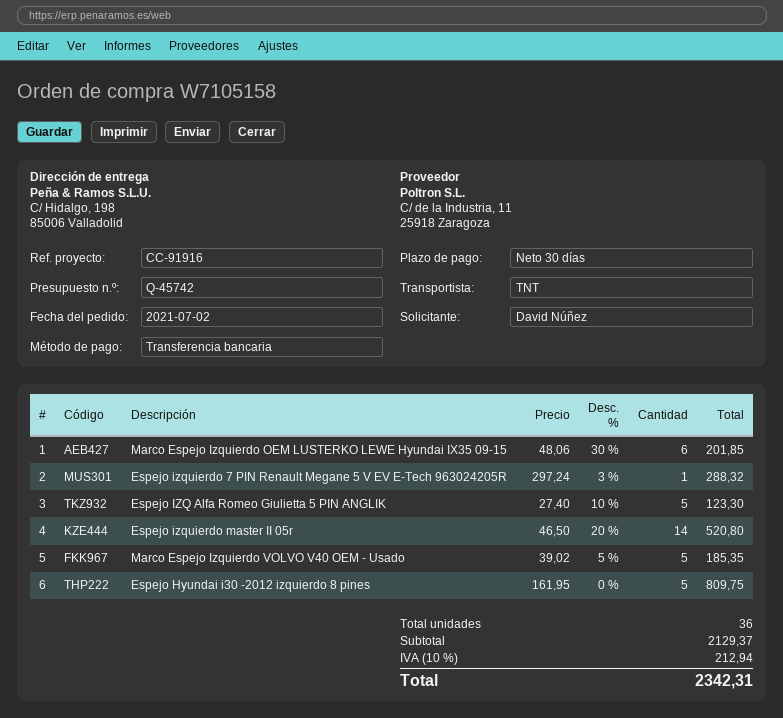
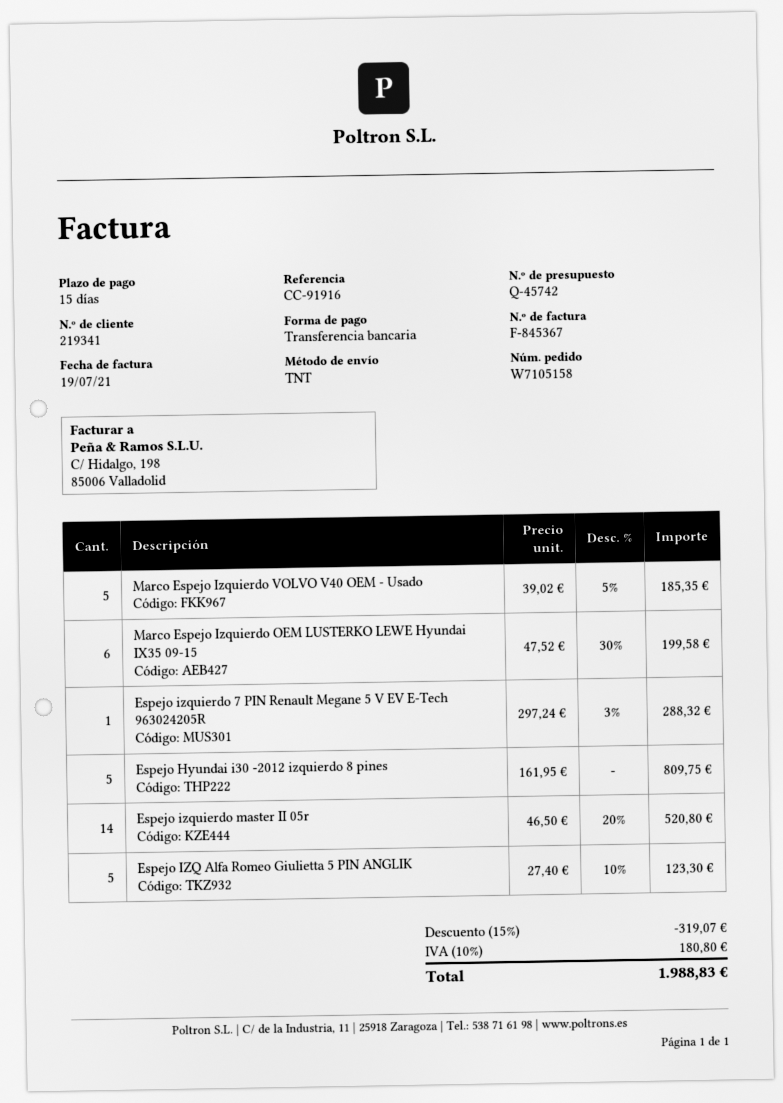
payment terms: 30 days -> 15 days
Marco Espejo Izquierdo OEM LUSTERKO LEWE Hyundai IX35 09-15: 6 x 48.06 - 30% = 201.85 -> 6 x 47.52 - 30% = 199.58
discount: none -> 15% = 319.07
tax: 10% = 212.94 -> 10% = 180.80
total: 2342.31 -> 1988.83

